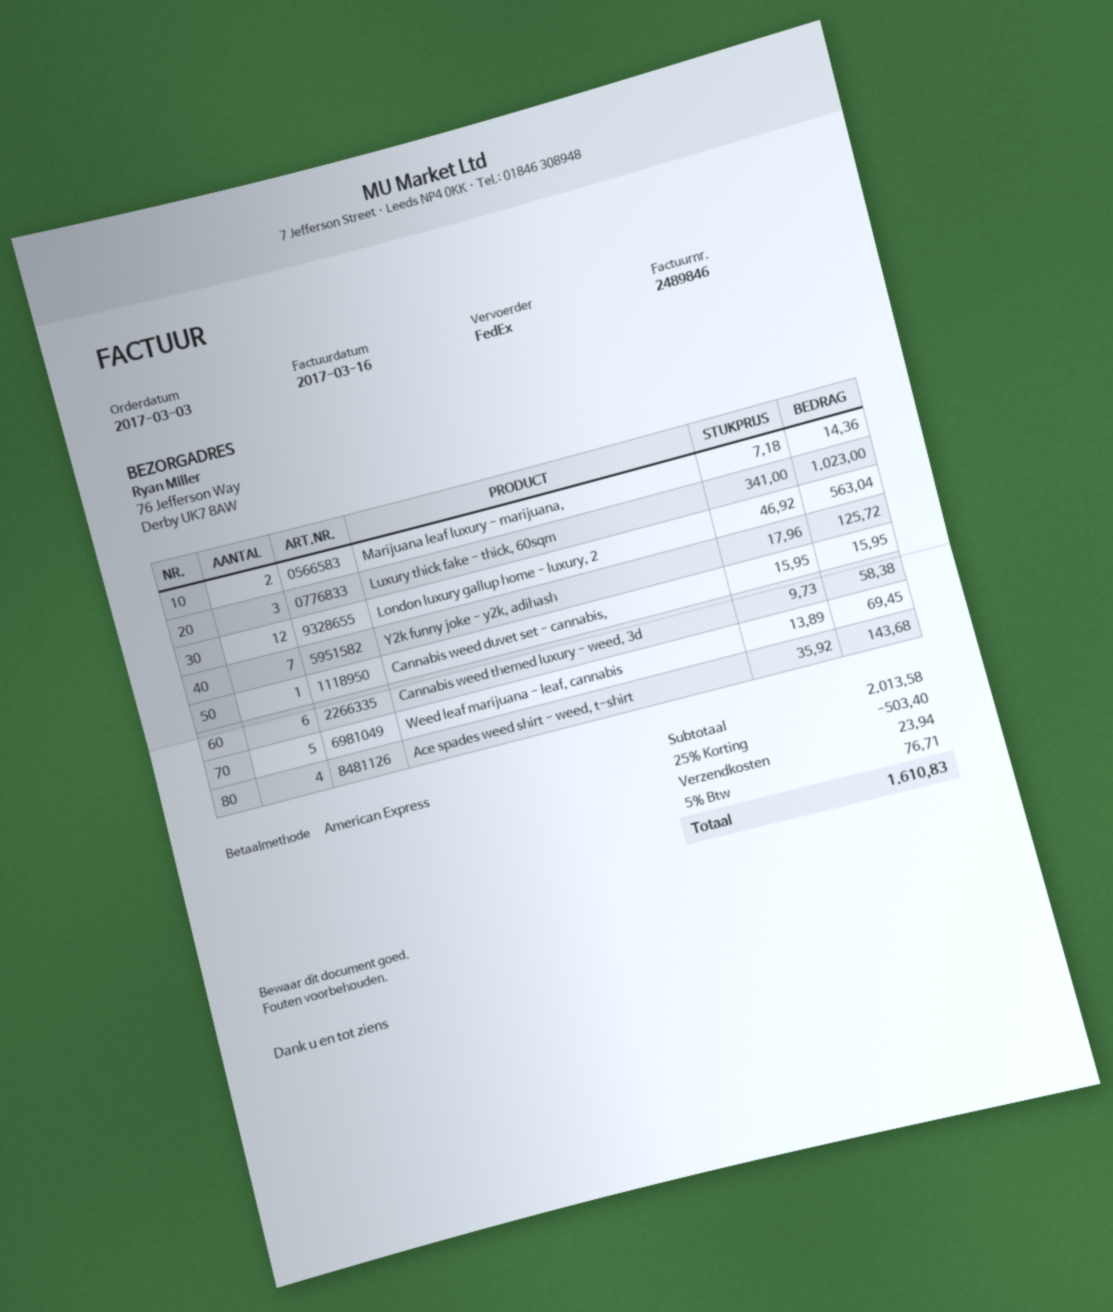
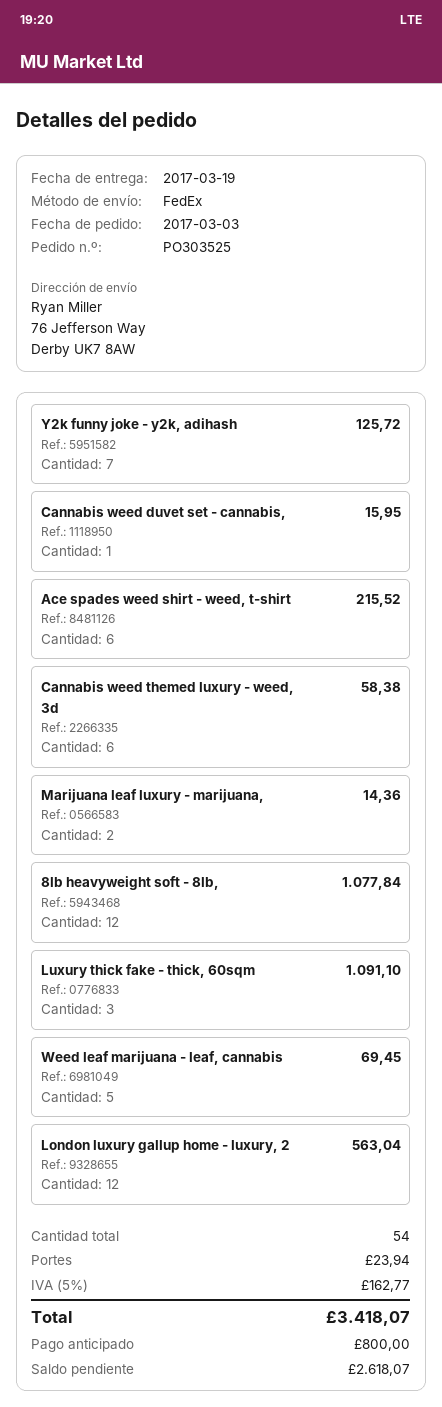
Luxury thick fake - thick, 60sqm: 3 for 1023.00 -> 3 for 1091.10
Ace spades weed shirt - weed, t-shirt: 4 for 143.68 -> 6 for 215.52
8lb heavyweight soft - 8lb,: none -> 12 for 1077.84
discount: 25% = 503.40 -> none
tax: 5% = 76.71 -> 5% = 162.77
total: 1610.83 -> 3418.07

